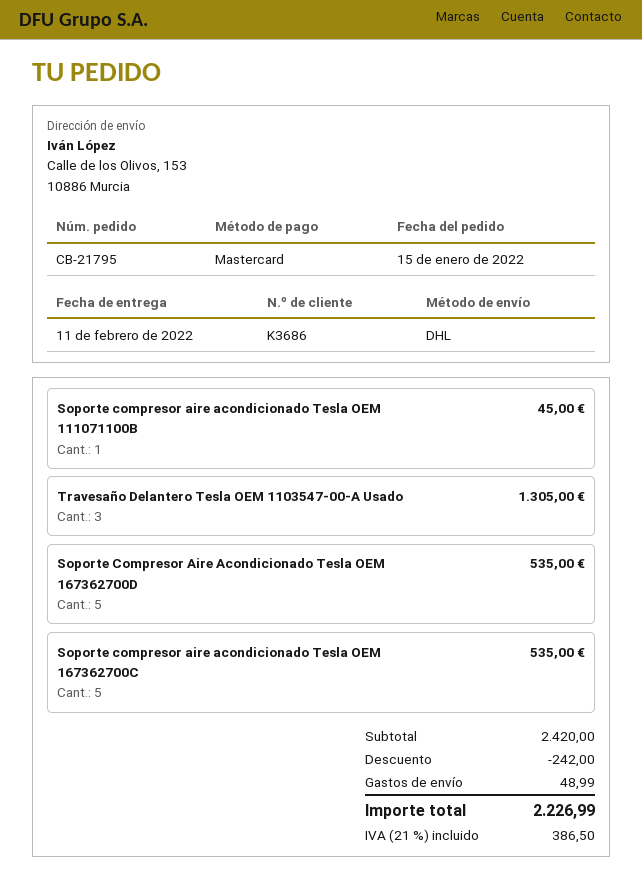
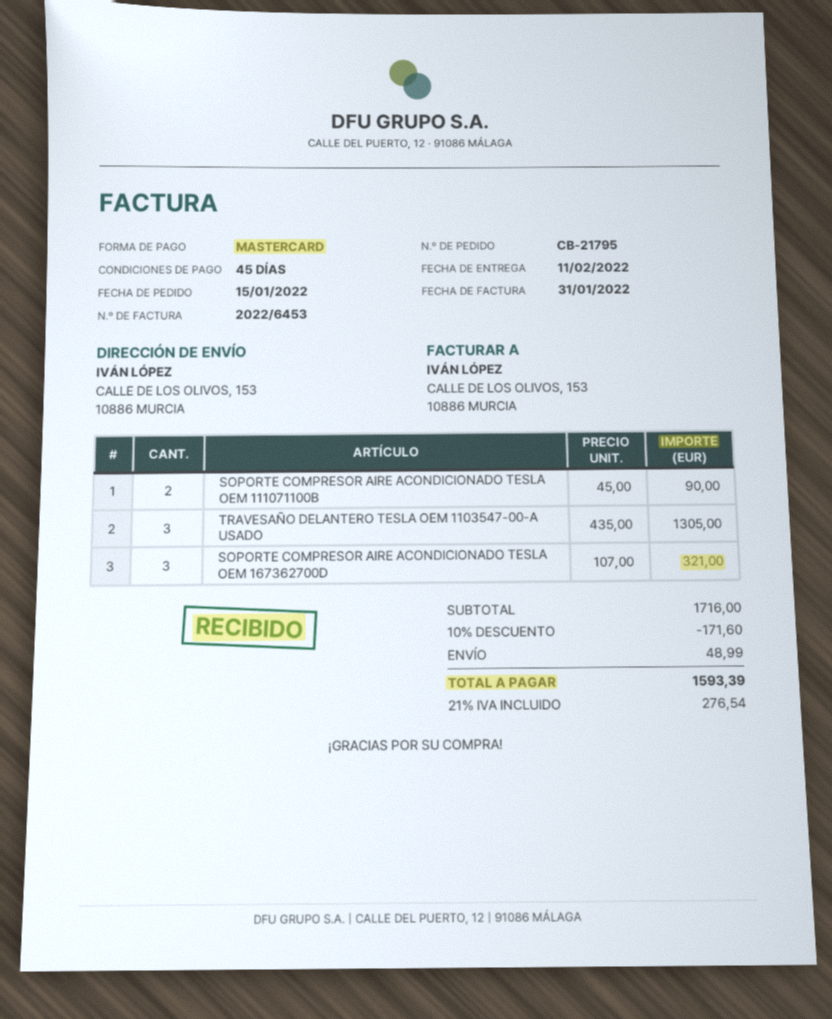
Soporte compresor aire acondicionado Tesla OEM 111071100B: 1 for 45.00 -> 2 for 90.00
Soporte Compresor Aire Acondicionado Tesla OEM 167362700D: 5 for 535.00 -> 3 for 321.00
Soporte compresor aire acondicionado Tesla OEM 167362700C: 5 for 535.00 -> none
subtotal: 2420.00 -> 1716.00
discount: 242.00 -> 171.60
tax: 21% = 386.50 -> 21% = 276.54
total: 2226.99 -> 1593.39

